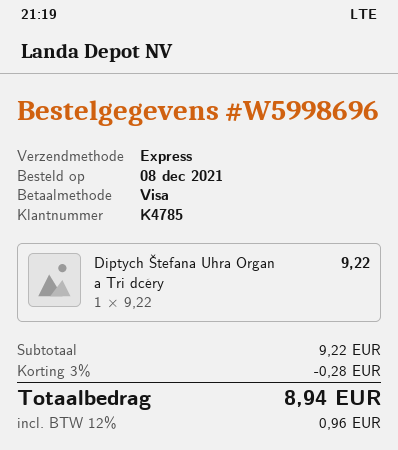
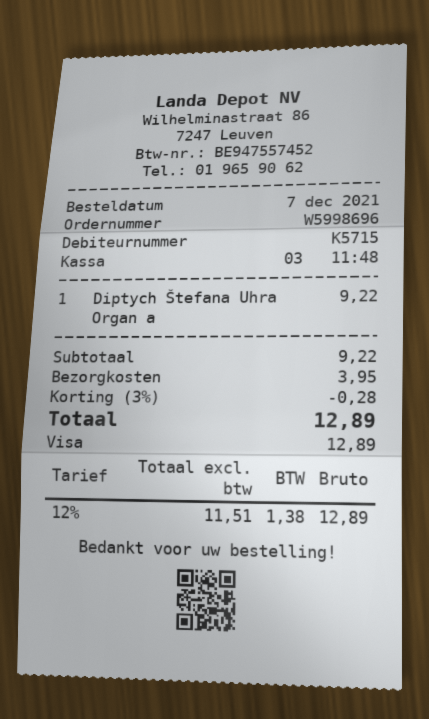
order date: 2021-12-08 -> 2021-12-07
customer number: K4785 -> K5715
shipping: none -> 3.95
tax: 12% = 0.96 -> 12% = 1.38
total: 8.94 -> 12.89

